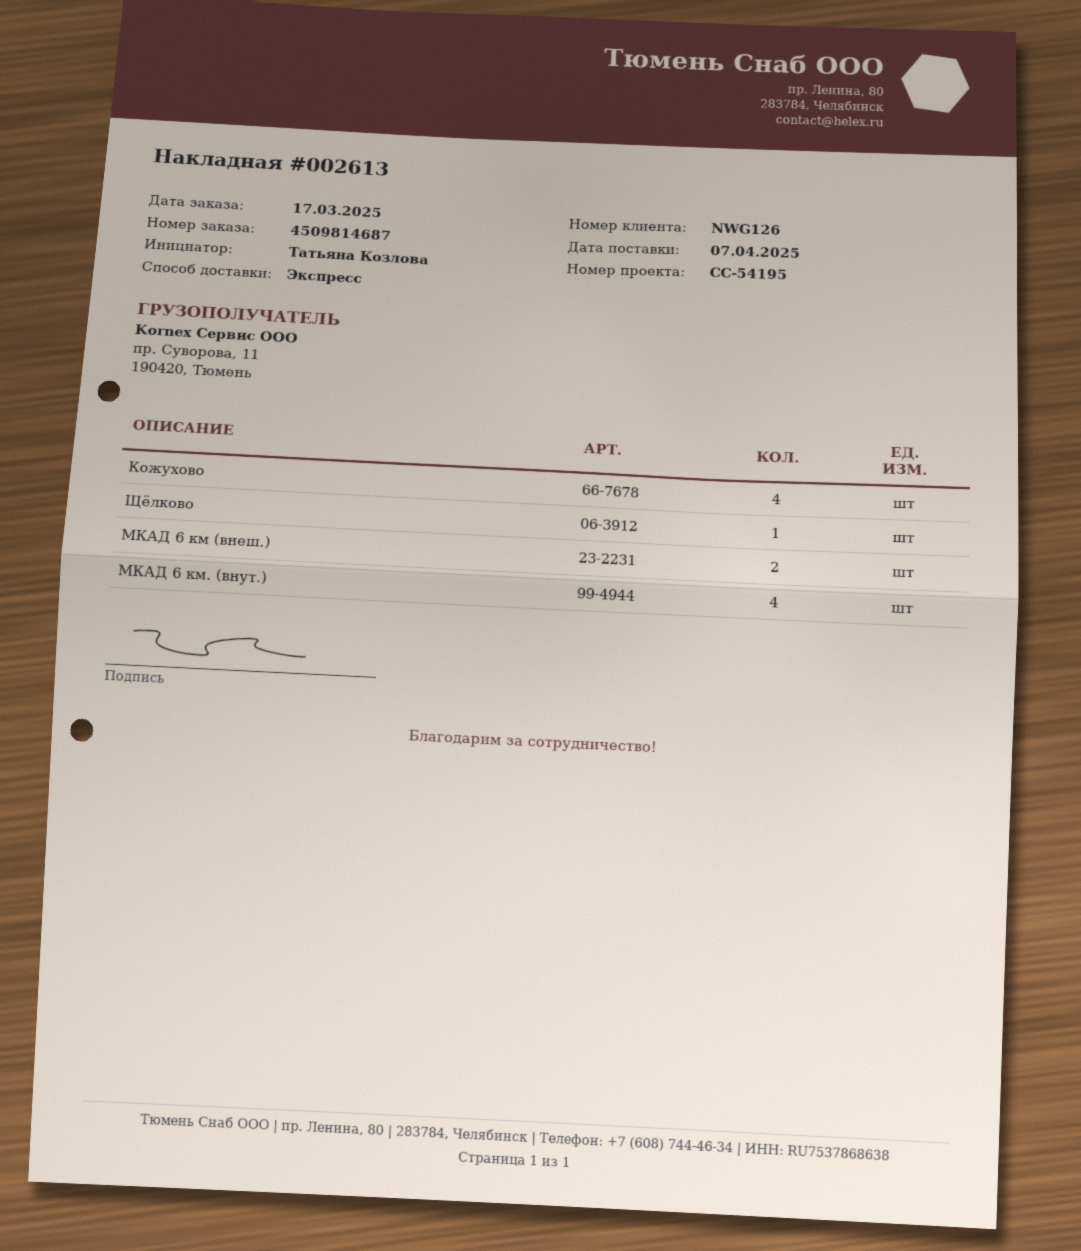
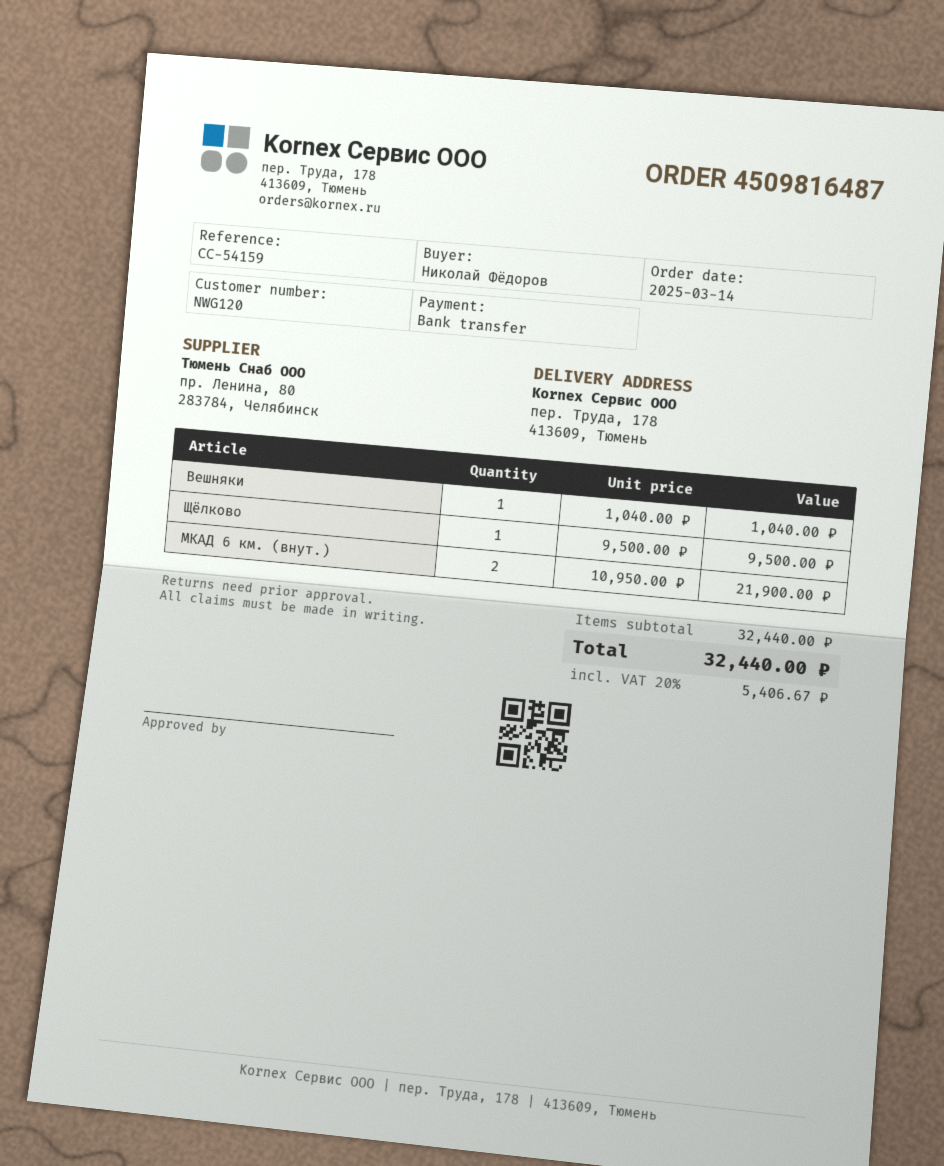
order number: 4509814687 -> 4509816487
order date: 2025-03-17 -> 2025-03-14
customer number: NWG126 -> NWG120
reference: CC-54195 -> CC-54159
ordered by: Татьяна Козлова -> Николай Фёдоров
ship to: пр. Суворова, 11, 190420, Тюмень -> пер. Труда, 178, 413609, Тюмень
Кожухово: 4 -> none
МКАД 6 км (внеш.): 2 -> none
МКАД 6 км. (внут.): 4 -> 2
Вешняки: none -> 1

